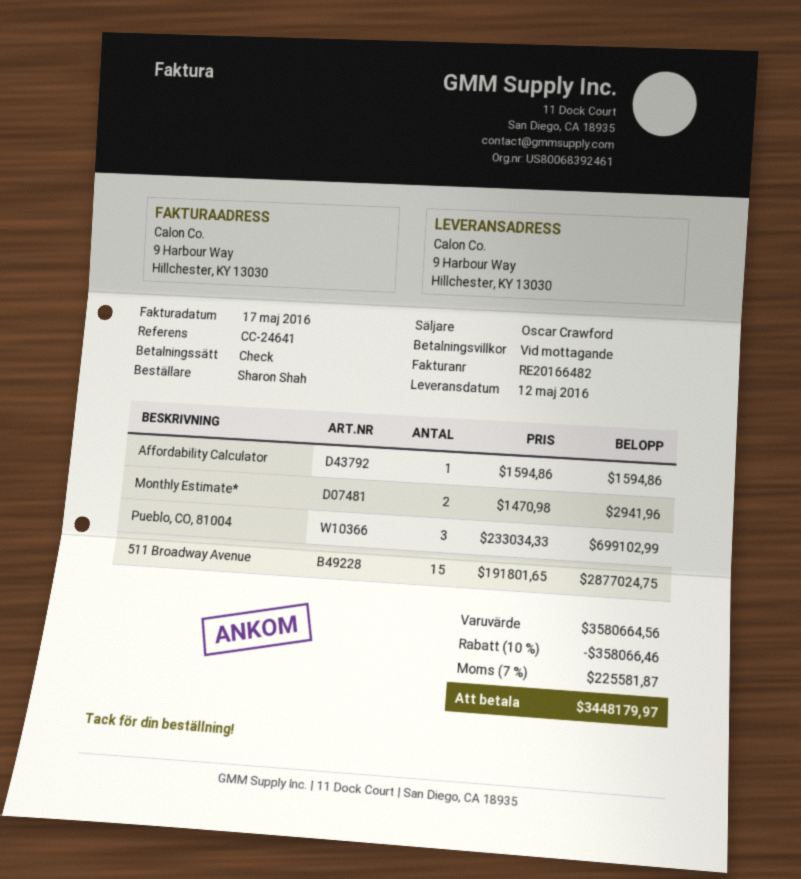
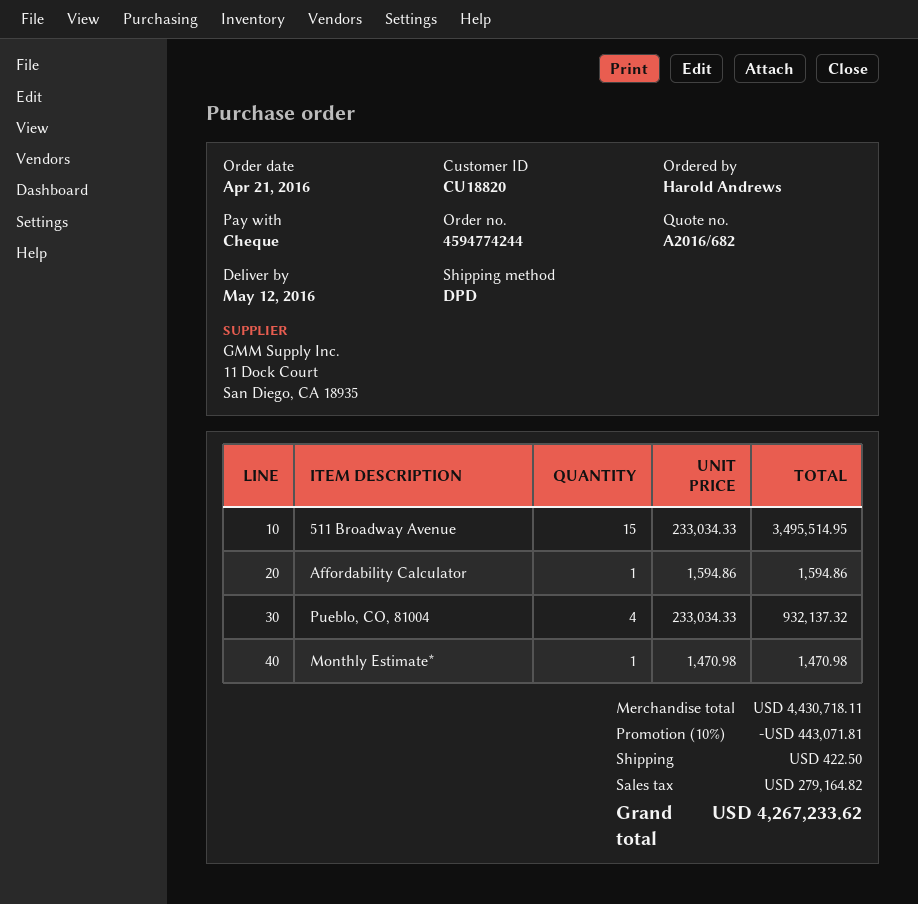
ordered by: Sharon Shah -> Harold Andrews
Monthly Estimate*: 2 x 1470.98 = 2941.96 -> 1 x 1470.98 = 1470.98
Pueblo, CO, 81004: 3 x 233034.33 = 699102.99 -> 4 x 233034.33 = 932137.32
511 Broadway Avenue: 15 x 191801.65 = 2877024.75 -> 15 x 233034.33 = 3495514.95
subtotal: 3580664.56 -> 4430718.11
discount: 10% = 358066.46 -> 10% = 443071.81
shipping: none -> 422.50
tax: 225581.87 -> 279164.82
total: 3448179.97 -> 4267233.62

